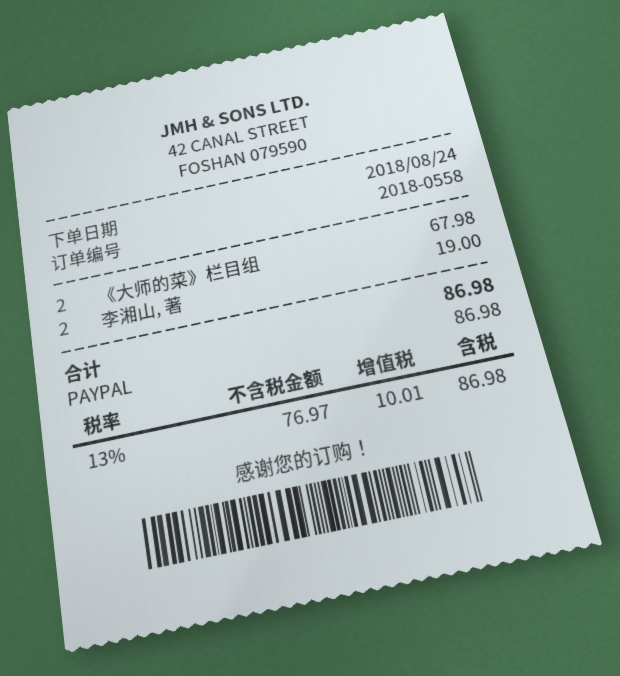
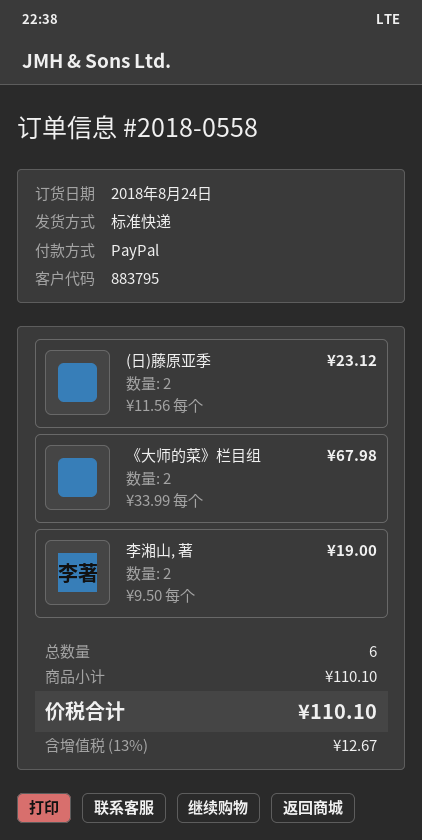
(日)藤原亚季: none -> 2 for 23.12
tax: 13% = 10.01 -> 13% = 12.67
total: 86.98 -> 110.10

